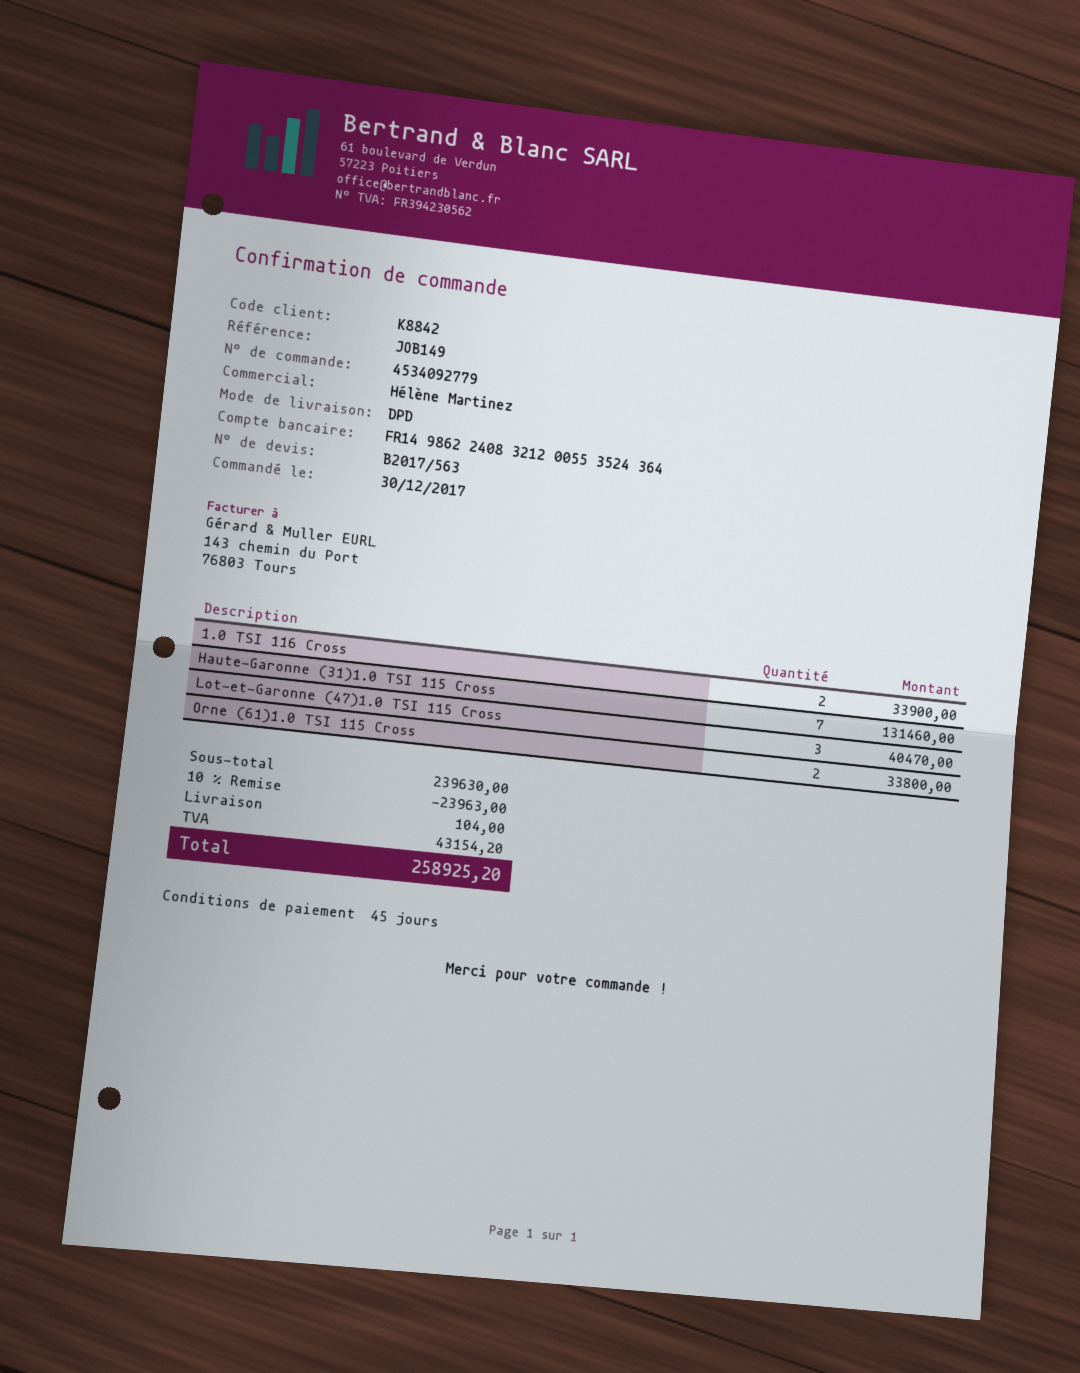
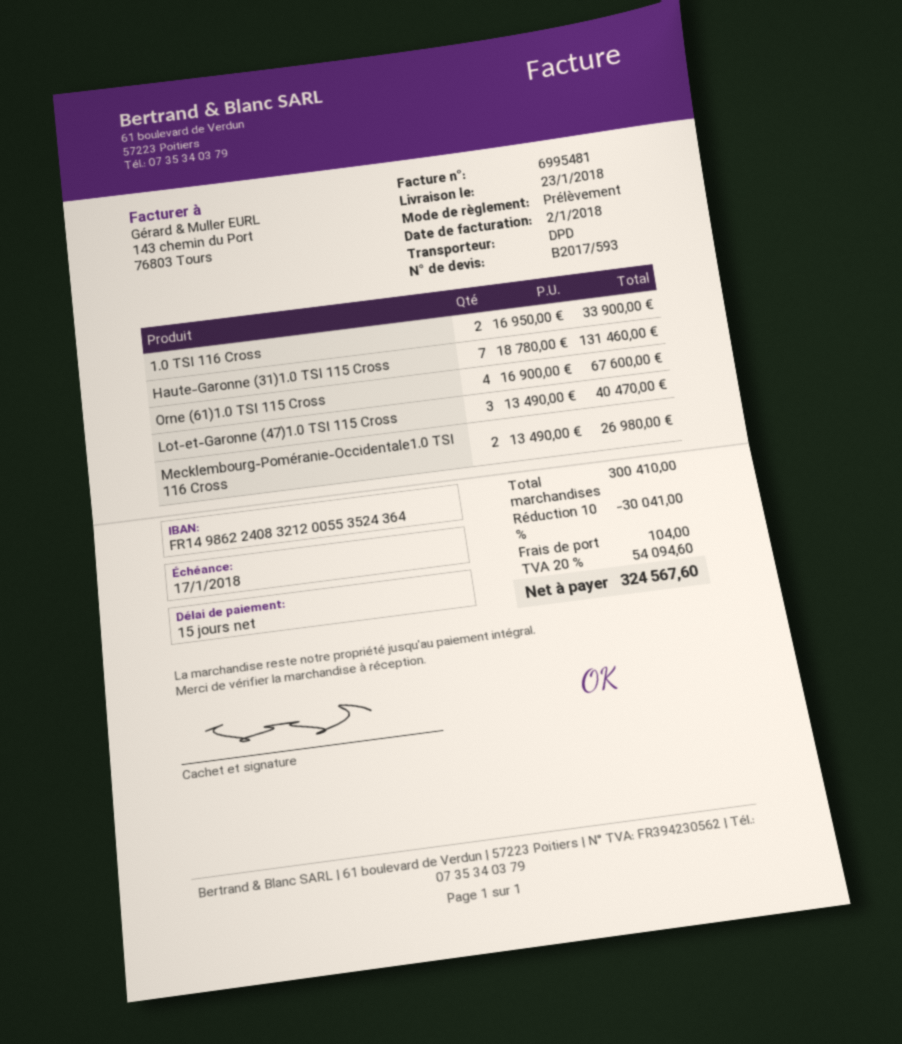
quote number: B2017/563 -> B2017/593
payment terms: 45 days -> 15 days
Orne (61)1.0 TSI 115 Cross: 2 for 33800.00 -> 4 for 67600.00
Mecklembourg-Poméranie-Occidentale1.0 TSI 116 Cross: none -> 2 for 26980.00
subtotal: 239630.00 -> 300410.00
discount: 10% = 23963.00 -> 10% = 30041.00
tax: 43154.20 -> 54094.60
total: 258925.20 -> 324567.60

